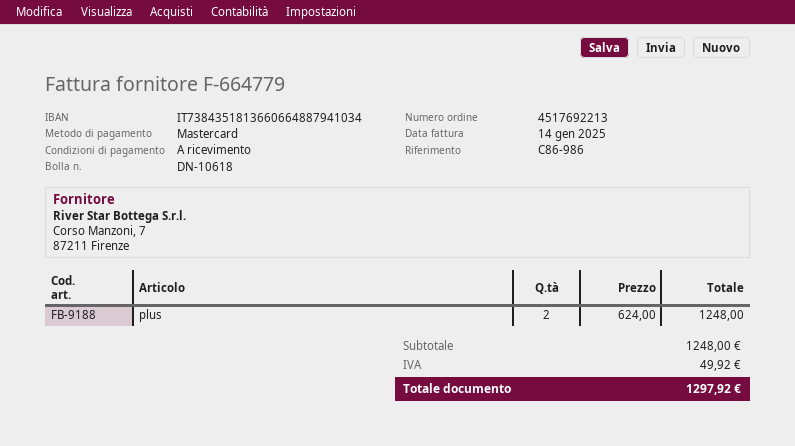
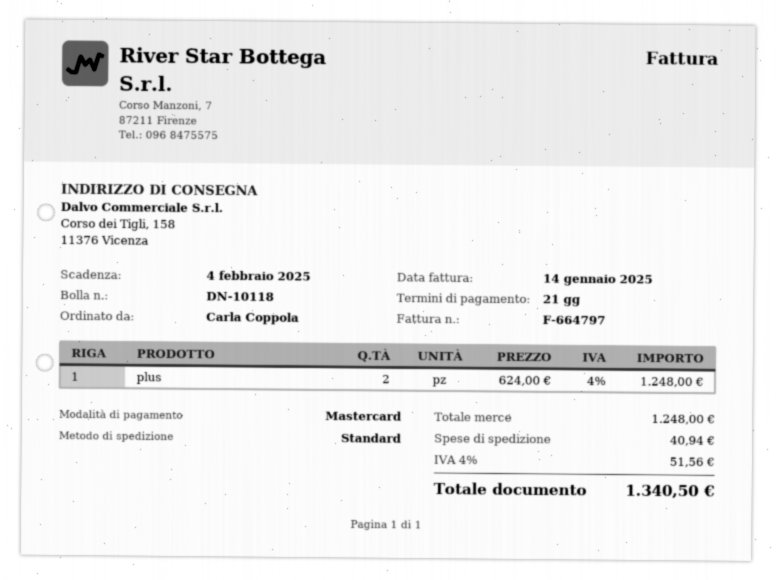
delivery note number: DN-10618 -> DN-10118
invoice number: F-664779 -> F-664797
payment terms: on receipt -> 21 days
shipping: none -> 40.94
tax: 49.92 -> 51.56
total: 1297.92 -> 1340.50

